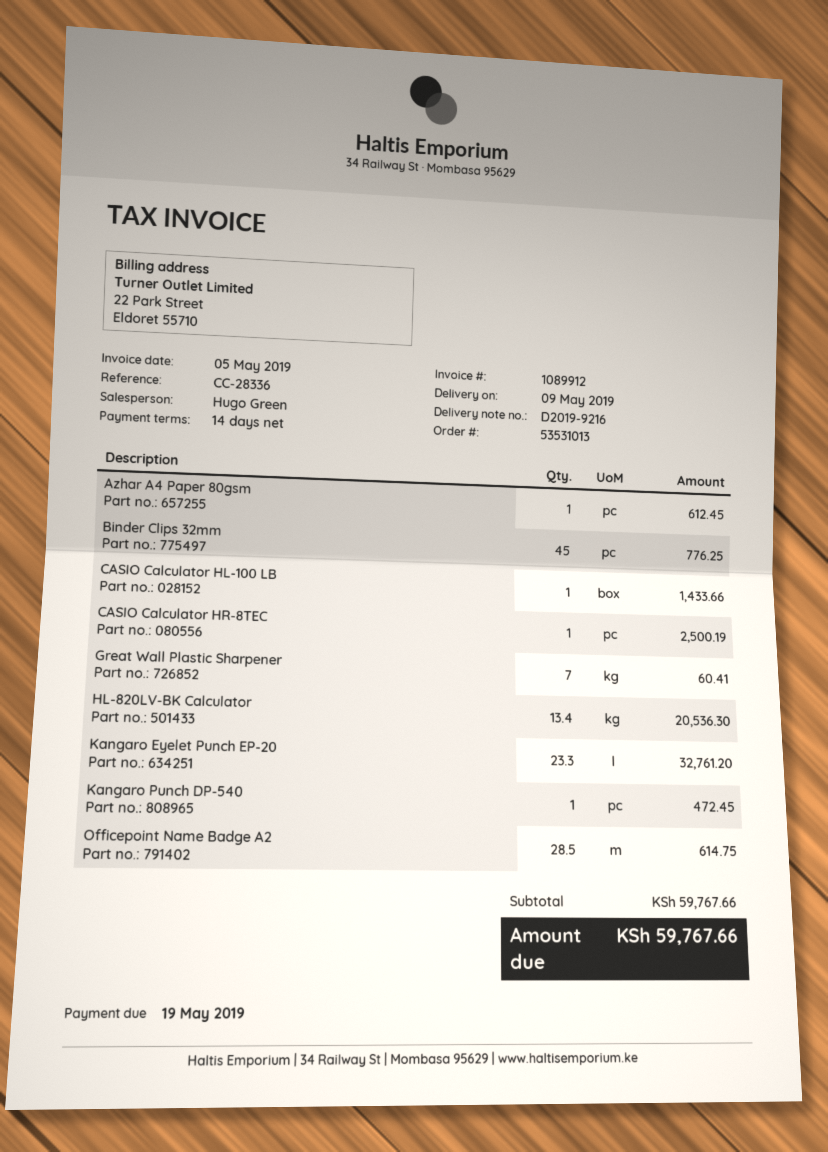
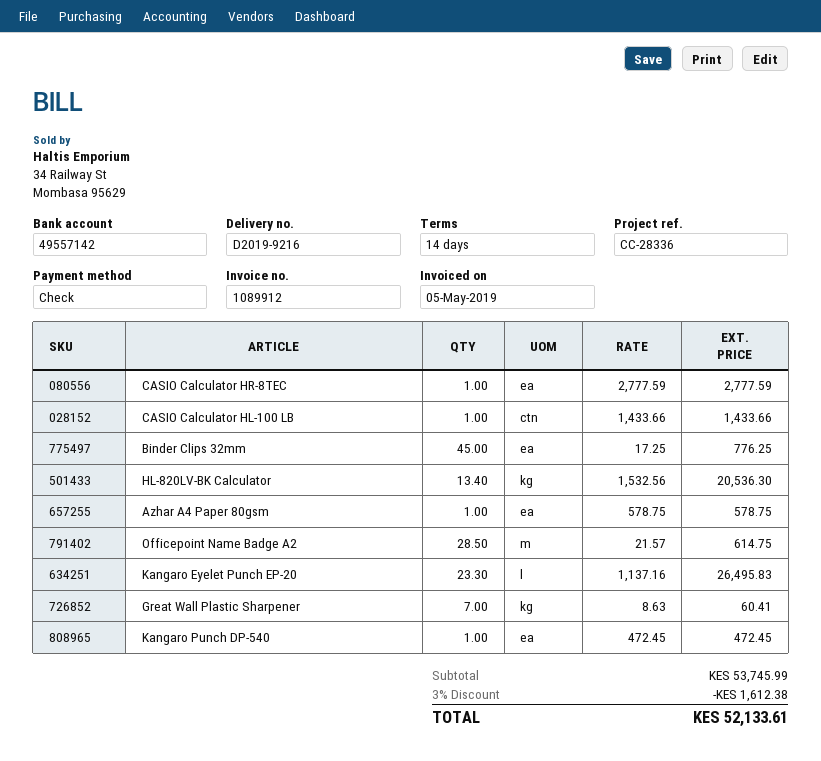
Azhar A4 Paper 80gsm: 1 for 612.45 -> 1 for 578.75
CASIO Calculator HR-8TEC: 1 for 2500.19 -> 1 for 2777.59
Kangaro Eyelet Punch EP-20: 23.3 for 32761.20 -> 23.3 for 26495.83
subtotal: 59767.66 -> 53745.99
discount: none -> 3% = 1612.38
total: 59767.66 -> 52133.61

